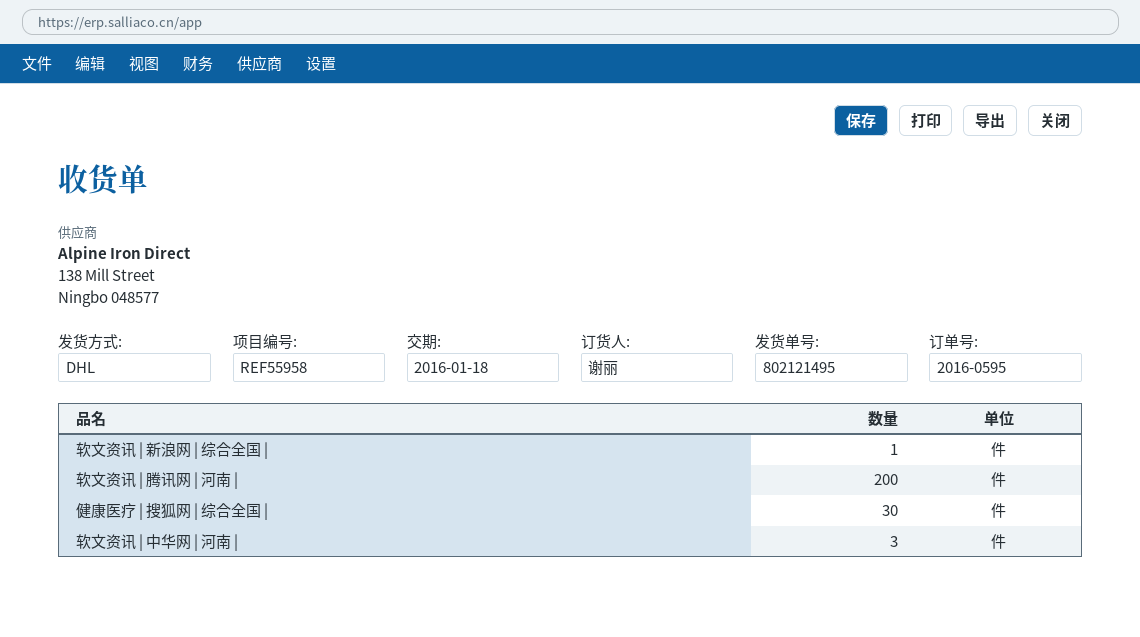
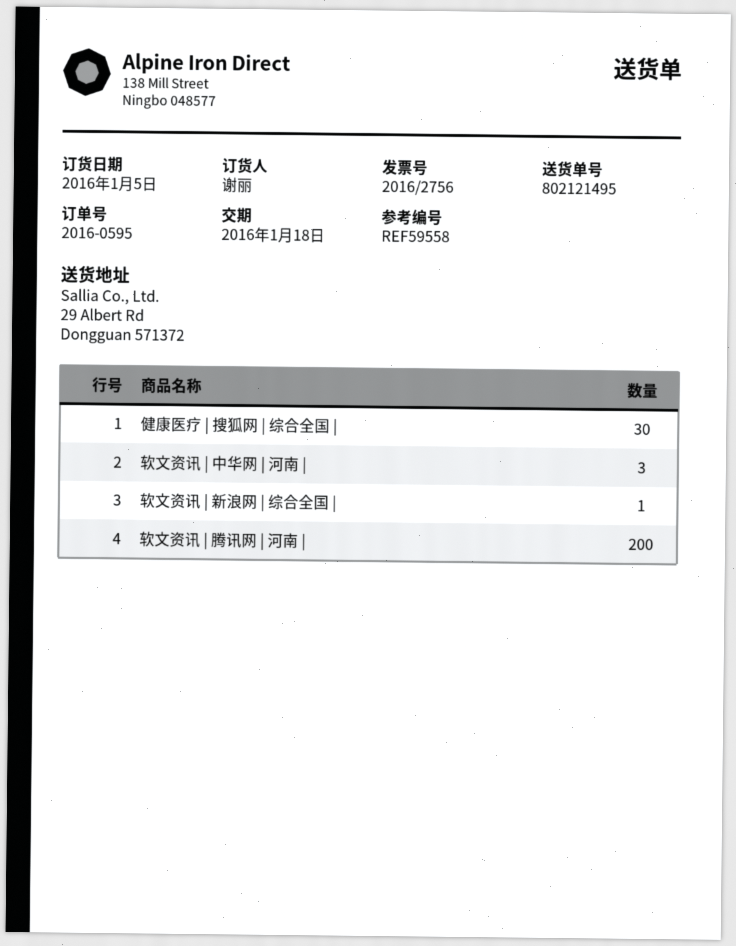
reference: REF55958 -> REF59558

